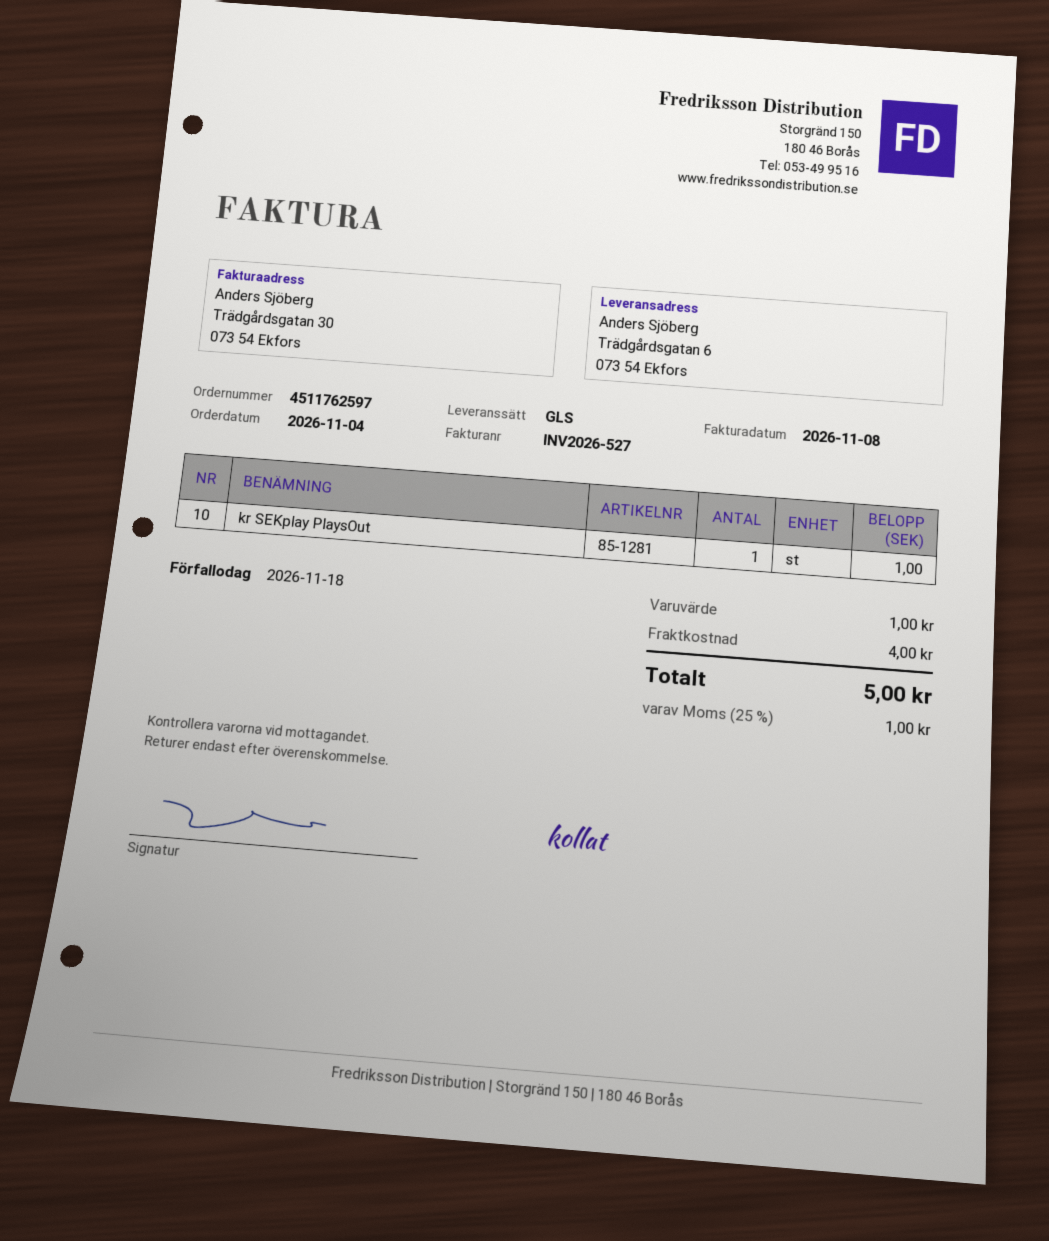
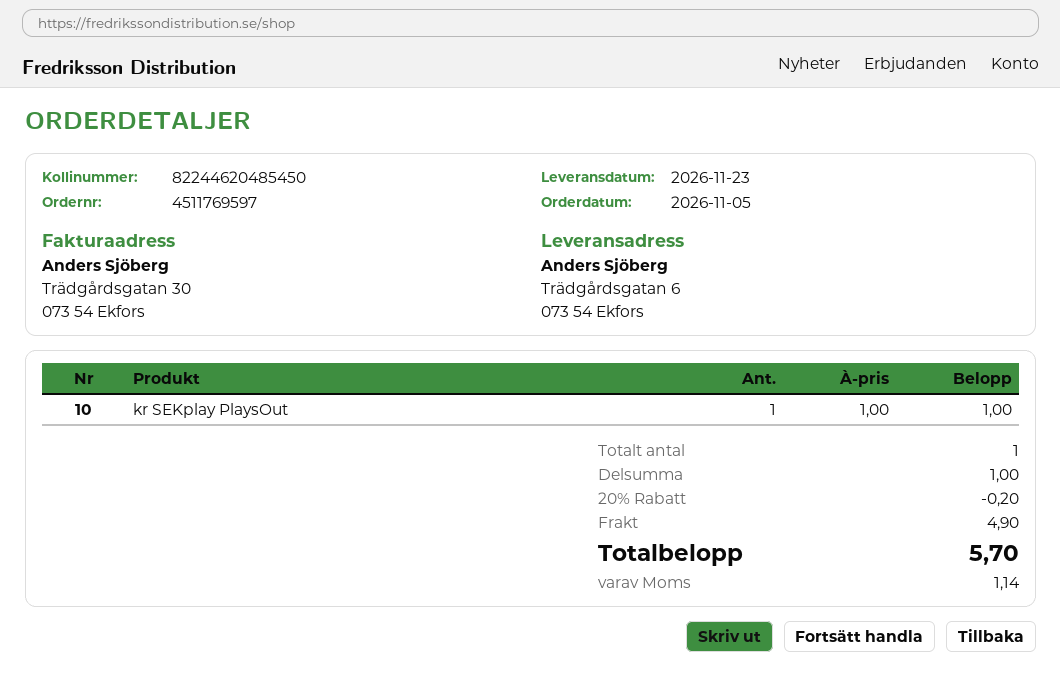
order number: 4511762597 -> 4511769597
order date: 2026-11-04 -> 2026-11-05
discount: none -> 20% = 0.20
shipping: 4.00 -> 4.90
tax: 1.00 -> 1.14
total: 5.00 -> 5.70

